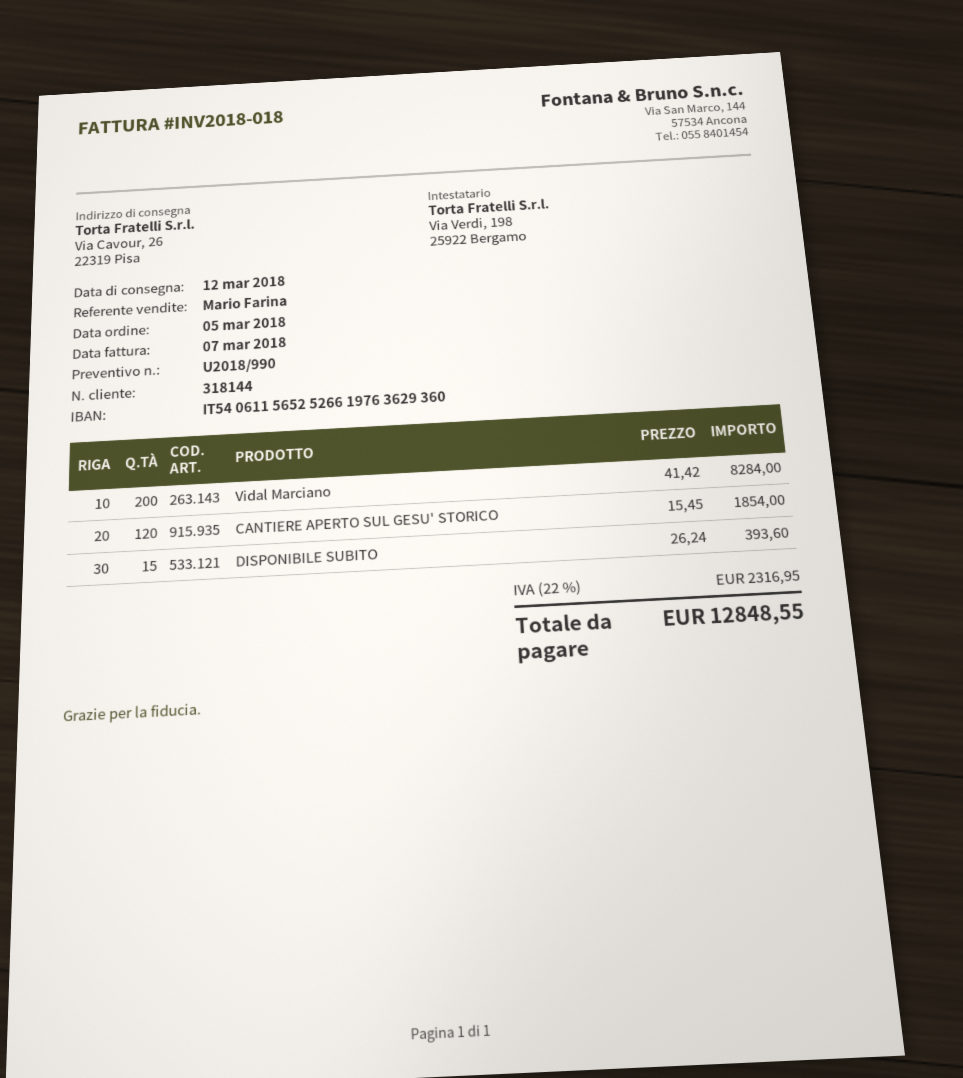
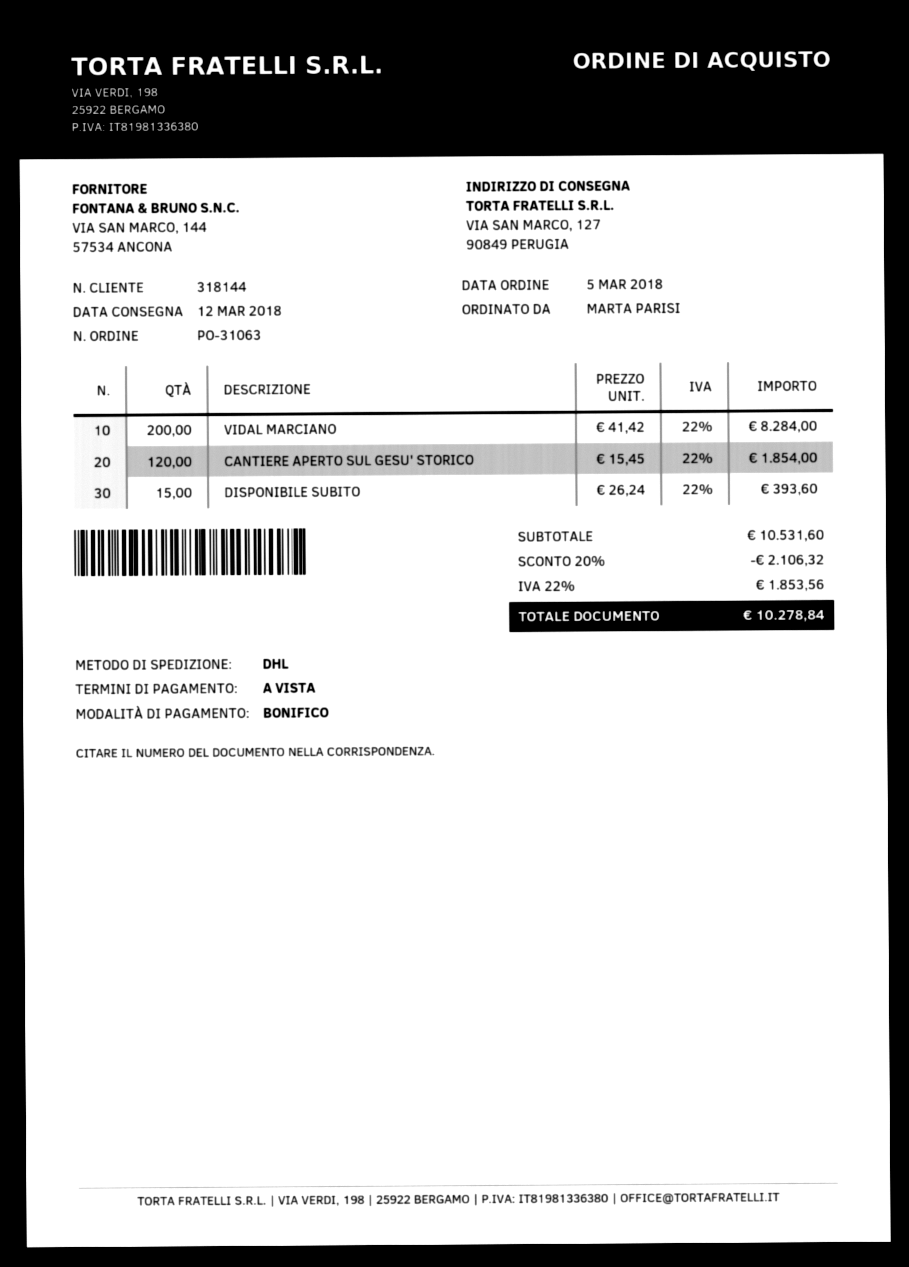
ship to: Via Cavour, 26, 22319 Pisa -> VIA SAN MARCO, 127, 90849 PERUGIA
discount: none -> 20% = 2106.32
tax: 22% = 2316.95 -> 22% = 1853.56
total: 12848.55 -> 10278.84

